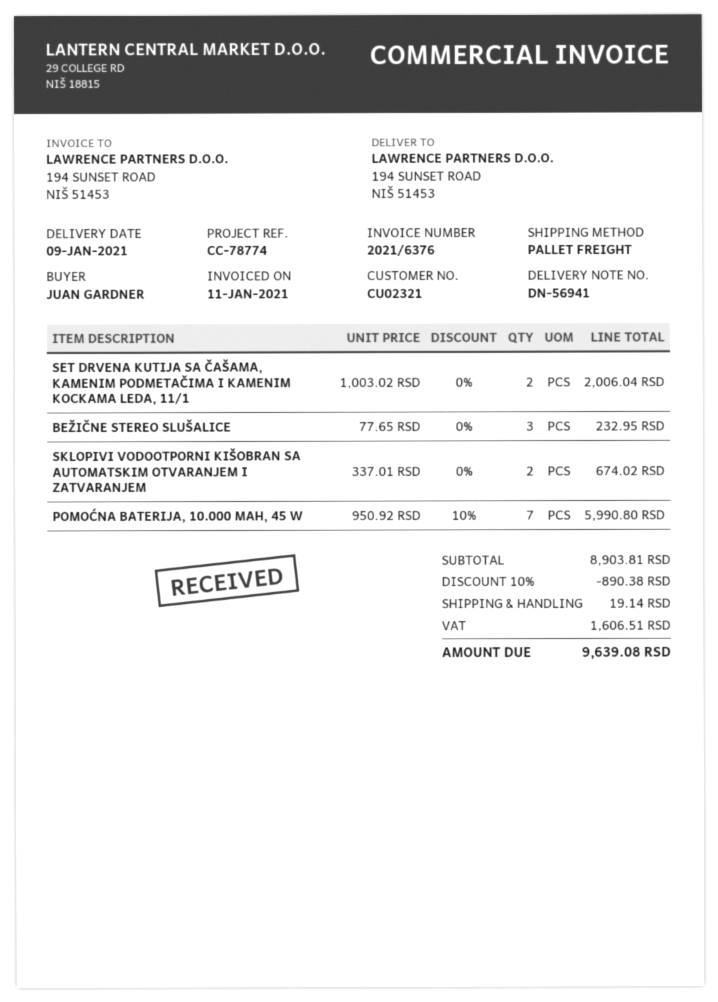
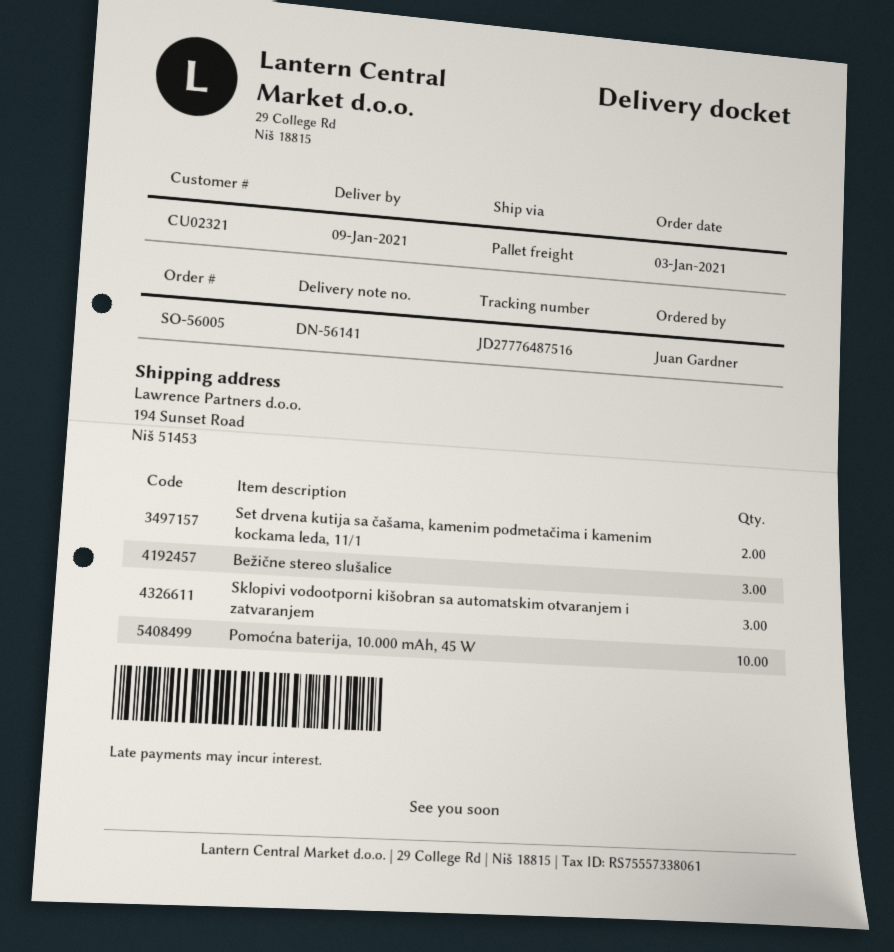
delivery note number: DN-56941 -> DN-56141
SKLOPIVI VODOOTPORNI KIŠOBRAN SA AUTOMATSKIM OTVARANJEM I ZATVARANJEM: 2 -> 3
POMOĆNA BATERIJA, 10.000 MAH, 45 W: 7 -> 10

